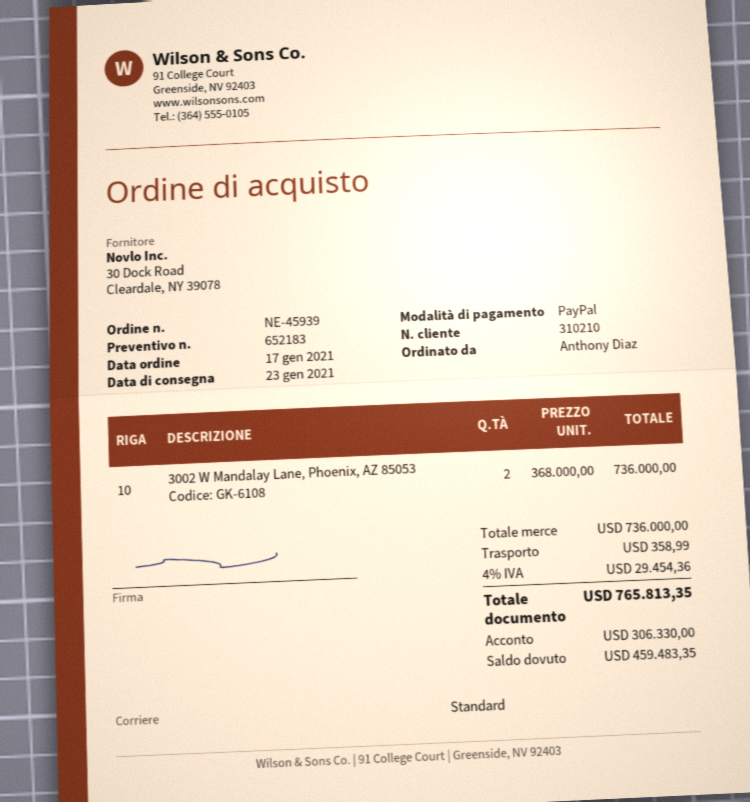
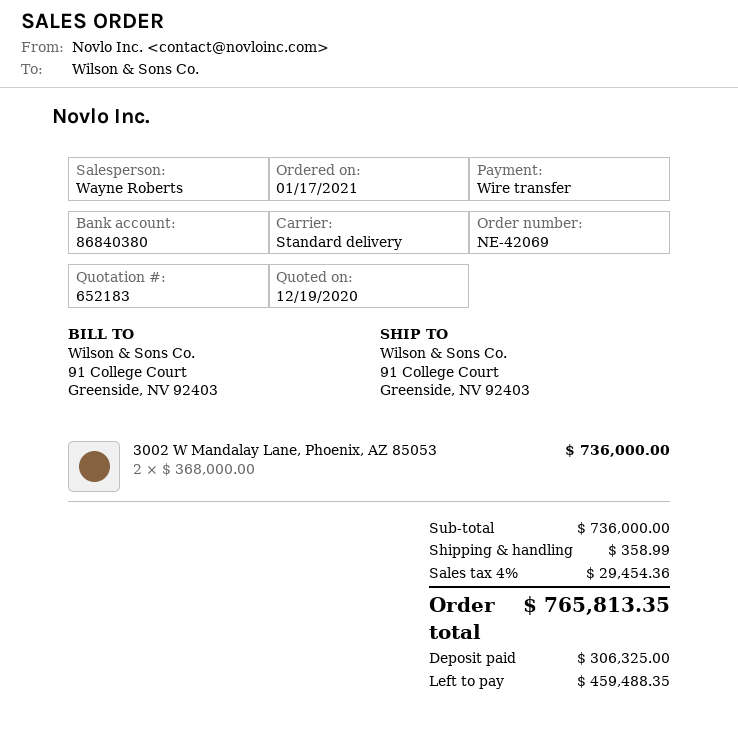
order number: NE-45939 -> NE-42069
payment method: PayPal -> bank transfer
deposit: 306330.00 -> 306325.00
balance: 459483.35 -> 459488.35

